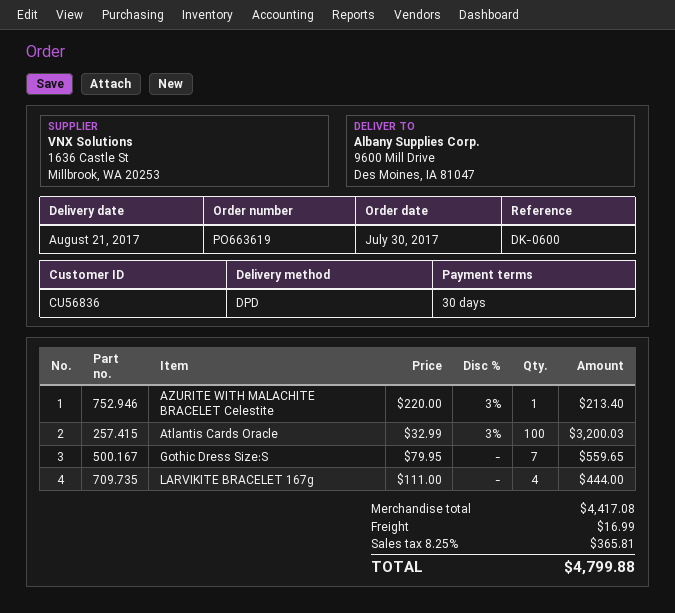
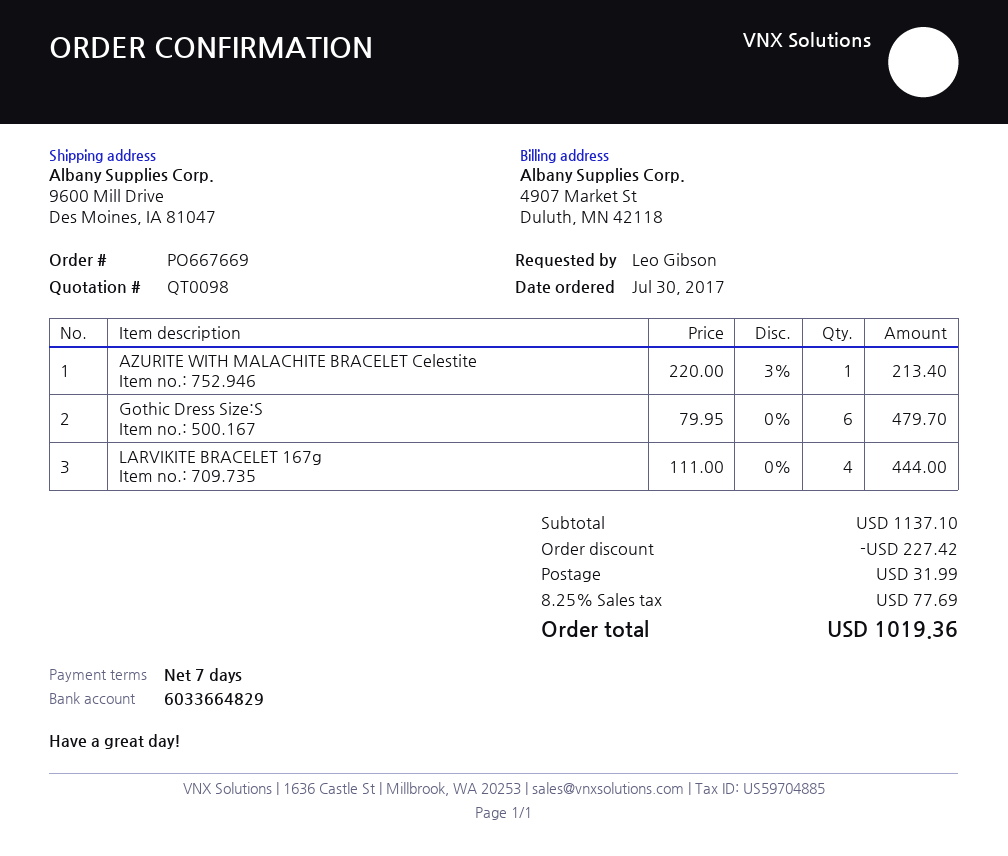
order number: PO663619 -> PO667669
payment terms: 30 days -> 7 days
Atlantis Cards Oracle: 100 x 32.99 - 3% = 3200.03 -> none
Gothic Dress Size:S: 7 x 79.95 = 559.65 -> 6 x 79.95 = 479.70
subtotal: 4417.08 -> 1137.10
discount: none -> 227.42
shipping: 16.99 -> 31.99
tax: 8.25% = 365.81 -> 8.25% = 77.69
total: 4799.88 -> 1019.36

